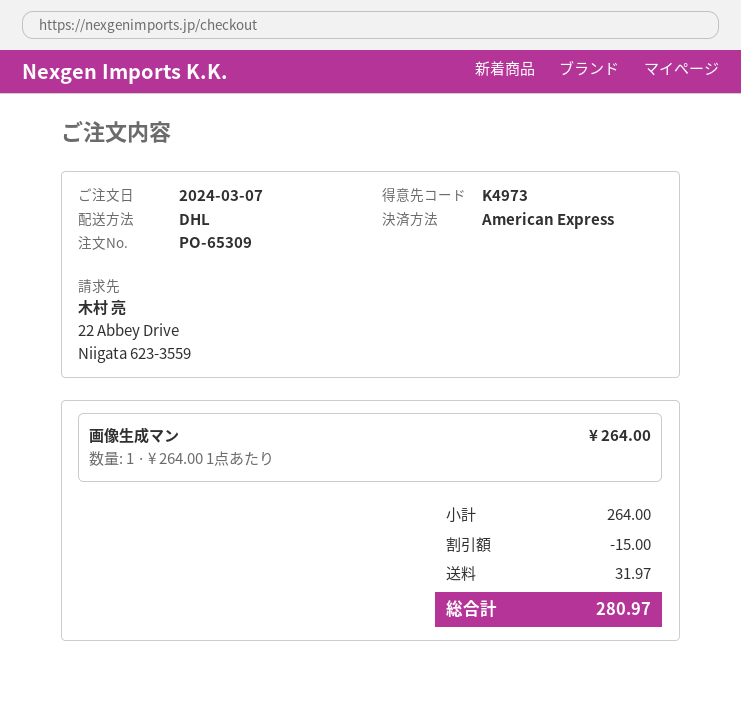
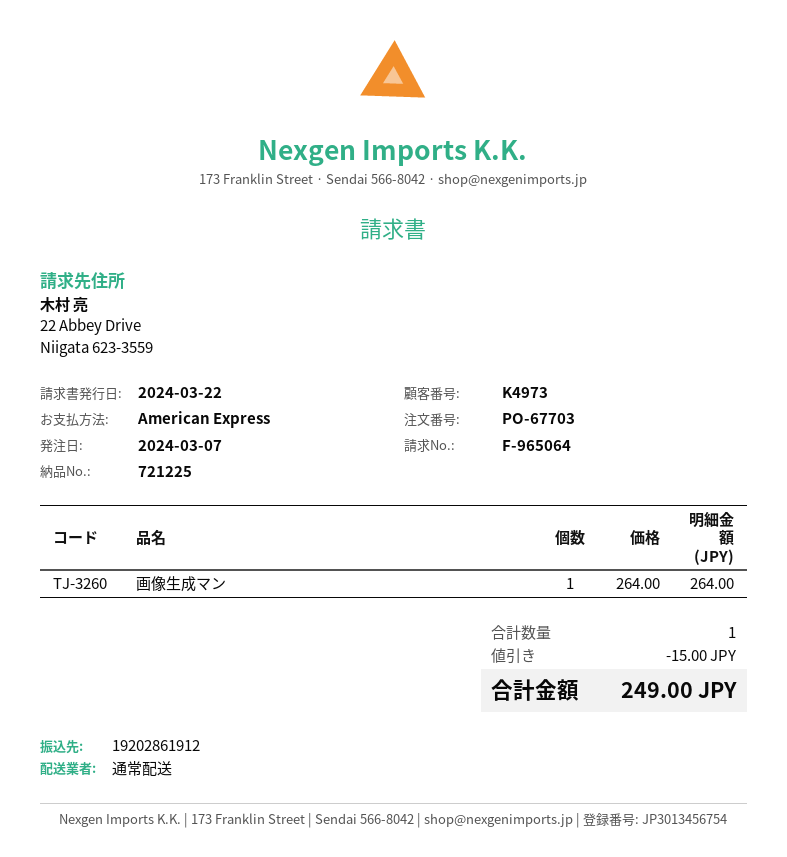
order number: PO-65309 -> PO-67703
shipping method: DHL -> standard
shipping: 31.97 -> none
total: 280.97 -> 249.00

